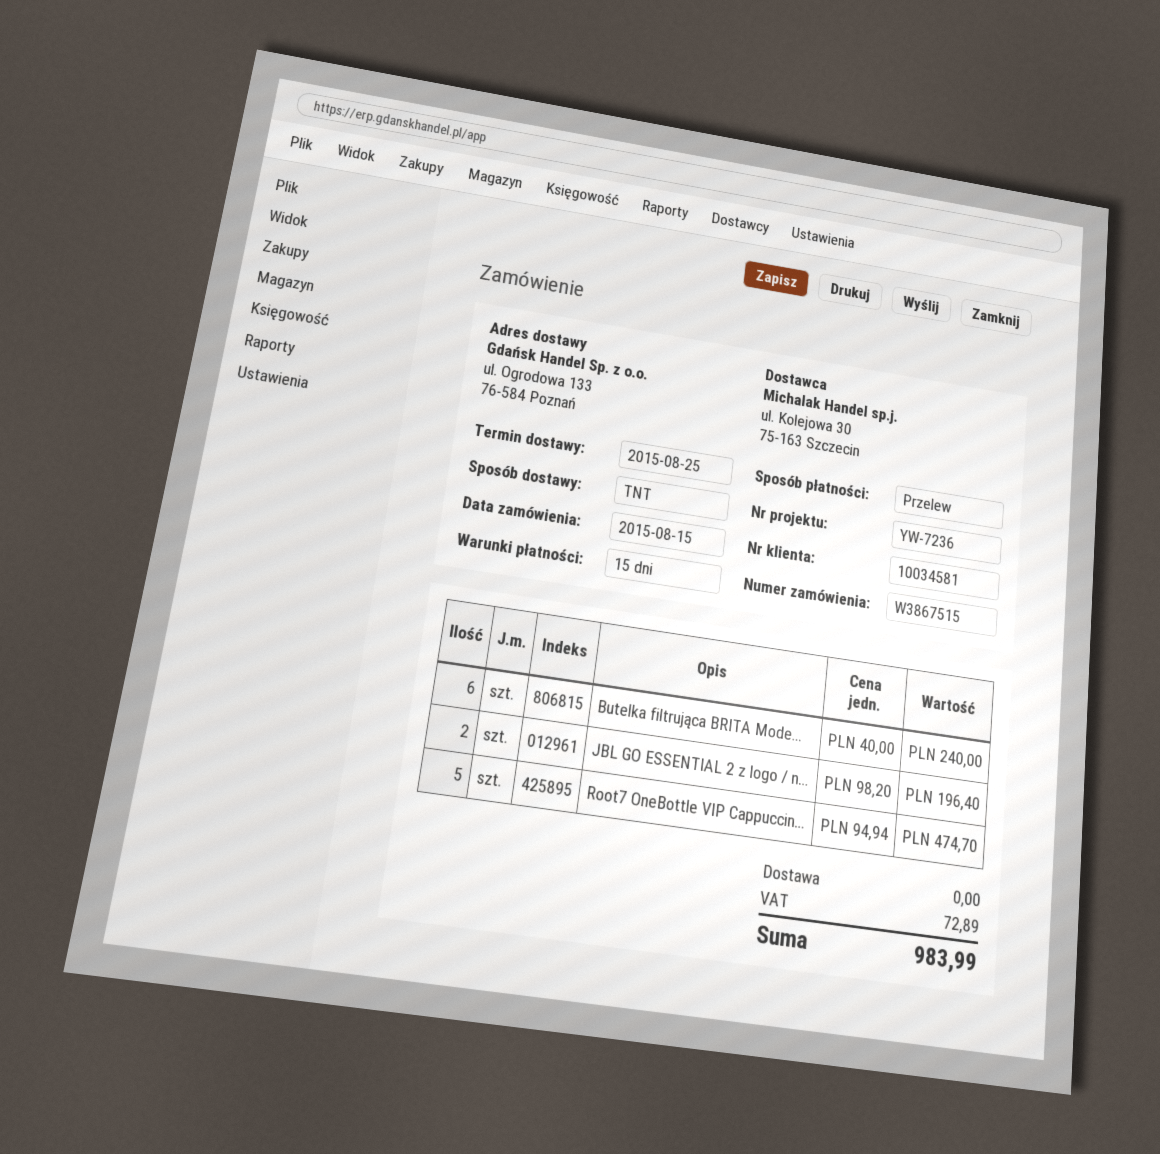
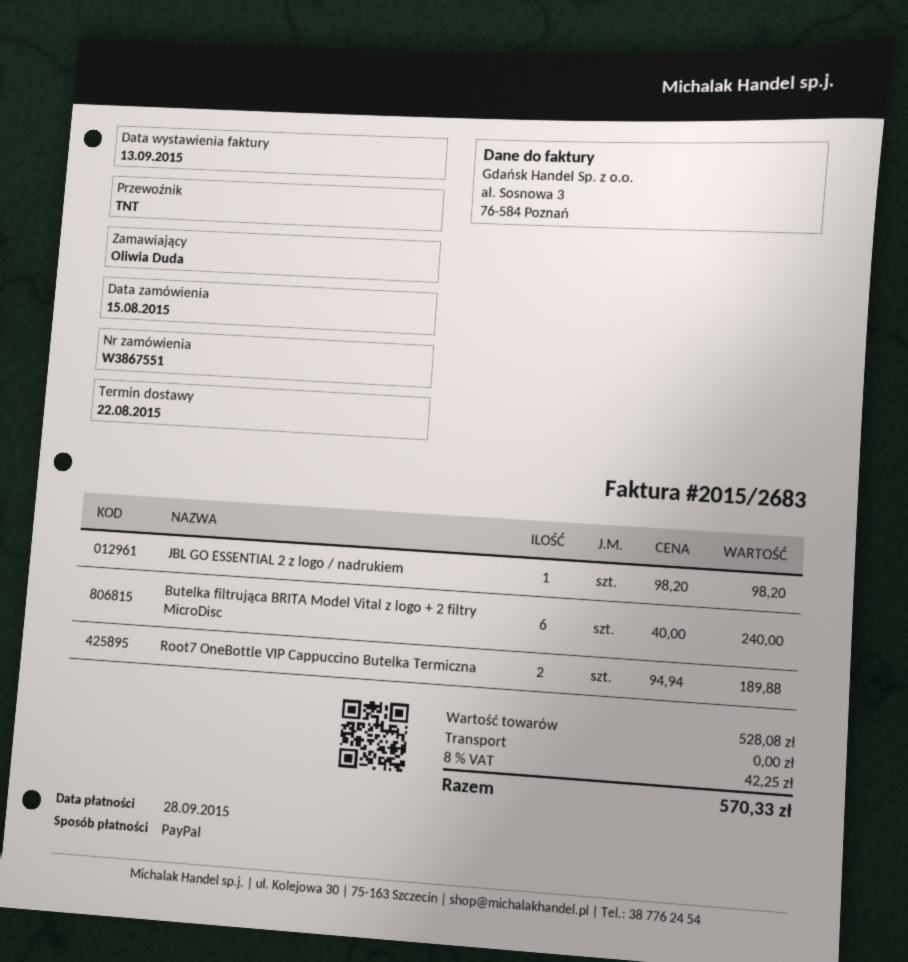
order number: W3867515 -> W3867551
delivery date: 2015-08-25 -> 2015-08-22
payment method: bank transfer -> PayPal
JBL GO ESSENTIAL 2 z logo / n...: 2 x 98.20 = 196.40 -> 1 x 98.20 = 98.20
Root7 OneBottle VIP Cappuccin...: 5 x 94.94 = 474.70 -> 2 x 94.94 = 189.88
tax: 72.89 -> 42.25
total: 983.99 -> 570.33

